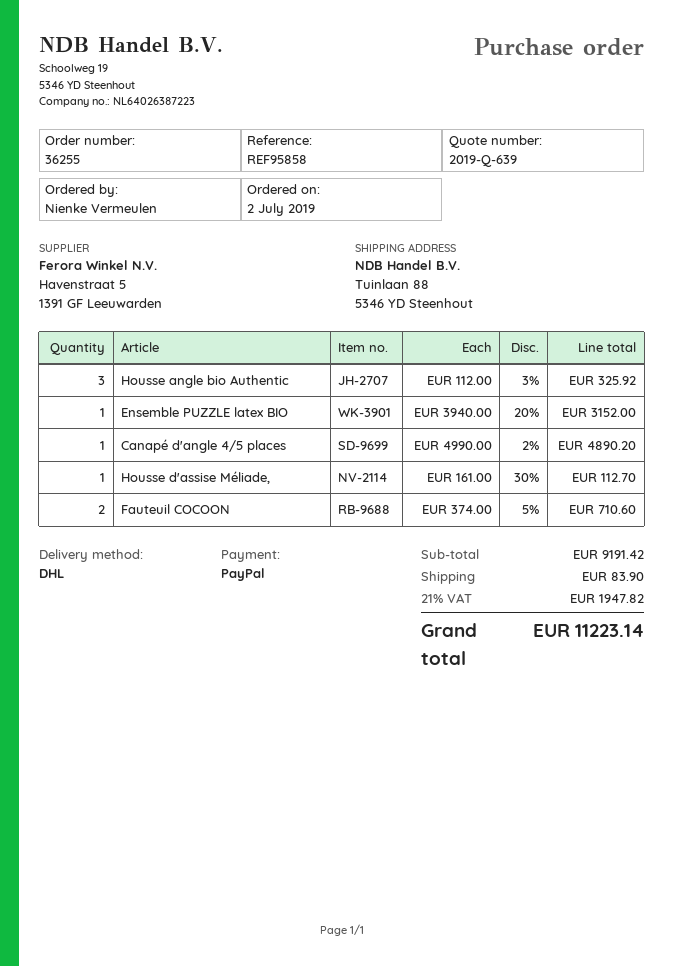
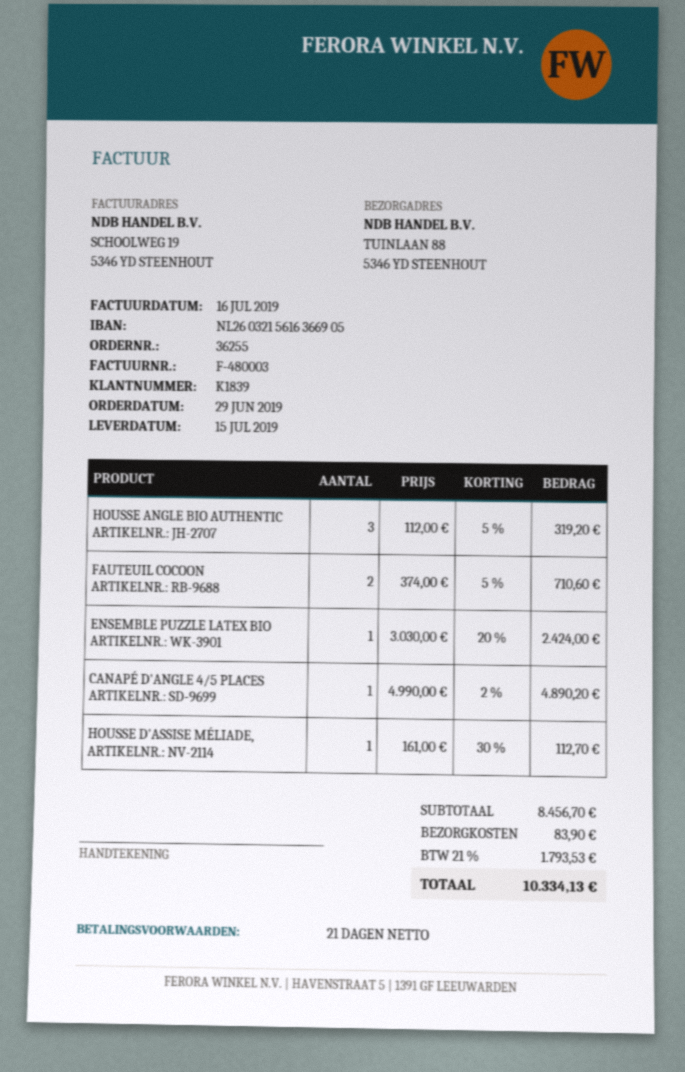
order date: 2019-07-02 -> 2019-06-29
Housse angle bio Authentic: 3 x 112.00 - 3% = 325.92 -> 3 x 112.00 - 5% = 319.20
Ensemble PUZZLE latex BIO: 1 x 3940.00 - 20% = 3152.00 -> 1 x 3030.00 - 20% = 2424.00
subtotal: 9191.42 -> 8456.70
tax: 21% = 1947.82 -> 21% = 1793.53
total: 11223.14 -> 10334.13

